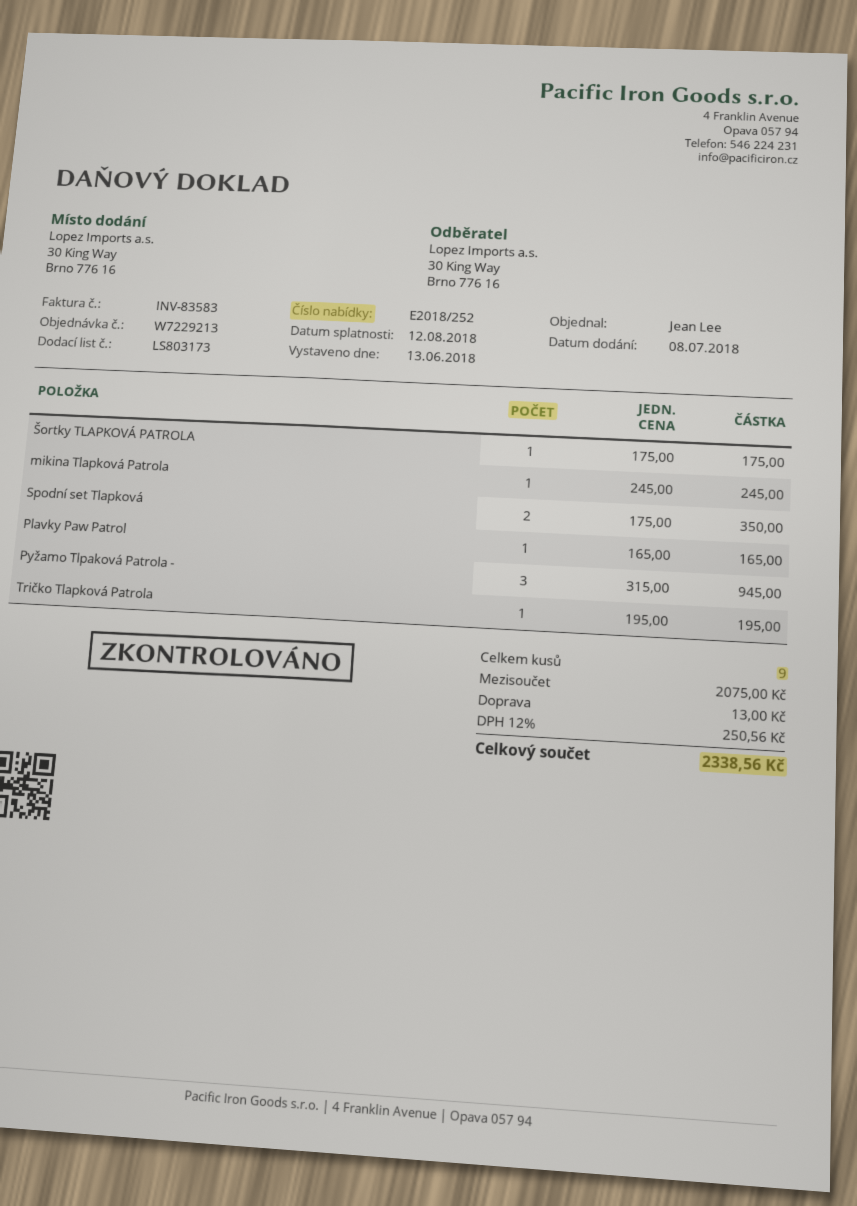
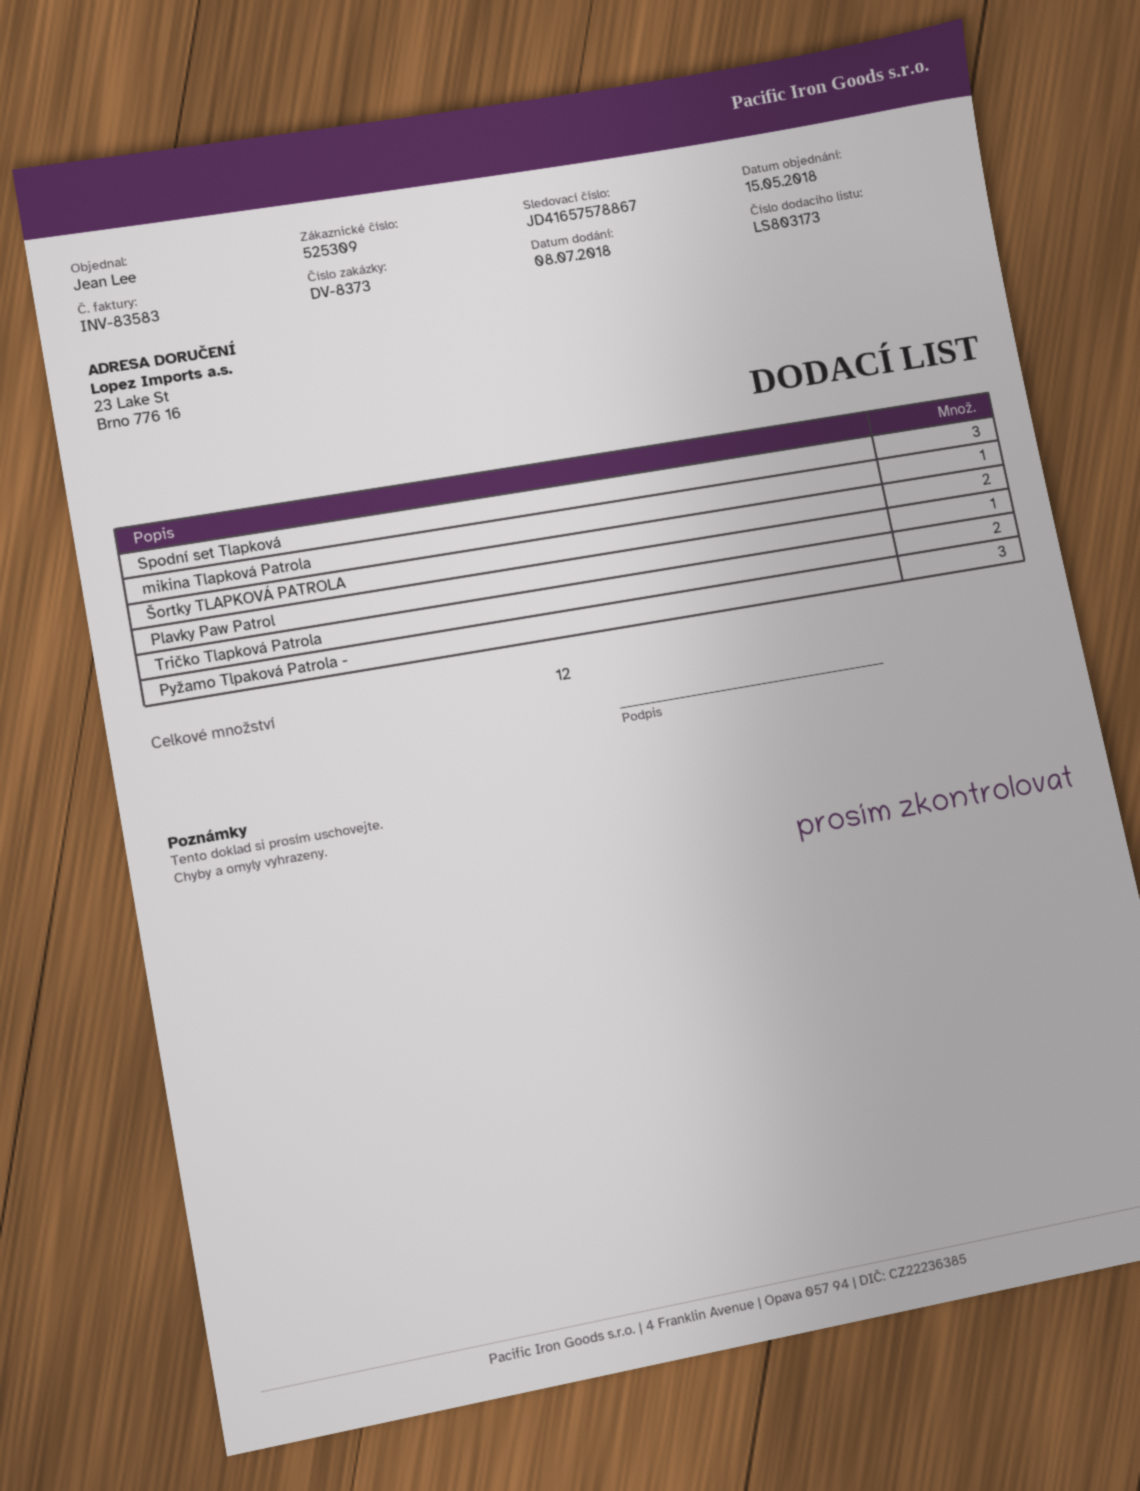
ship to: 30 King Way, Brno 776 16 -> 23 Lake St, Brno 776 16
Šortky TLAPKOVÁ PATROLA: 1 -> 2
Spodní set Tlapková: 2 -> 3
Tričko Tlapková Patrola: 1 -> 2
total quantity: 9 -> 12

